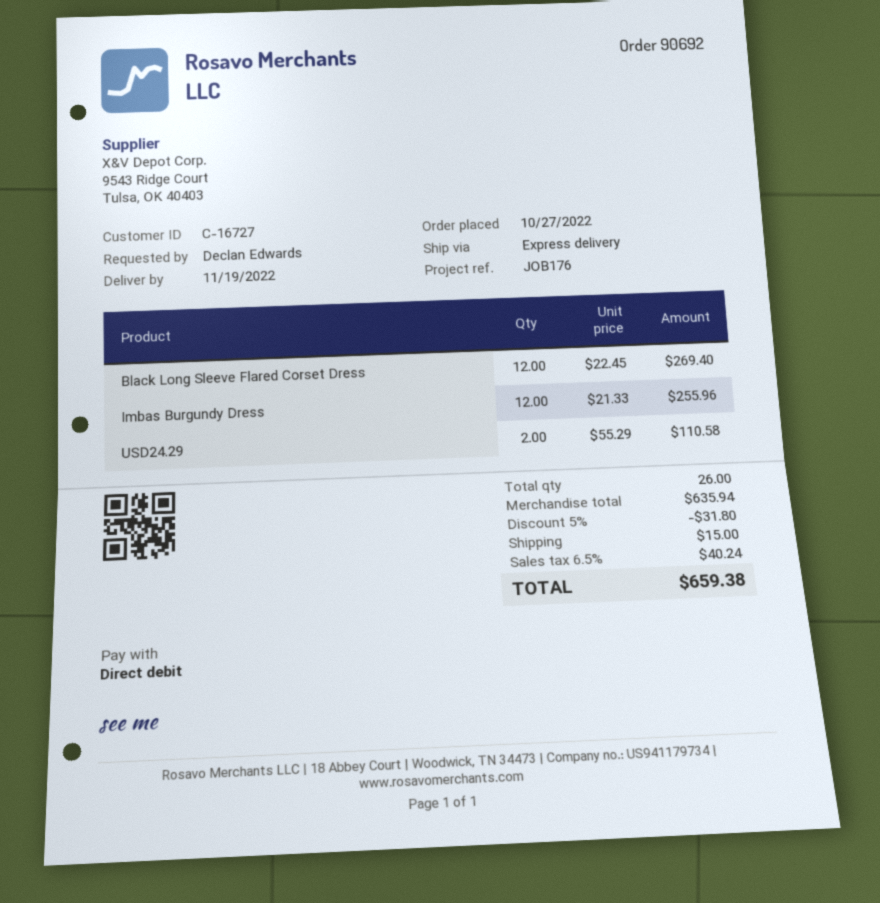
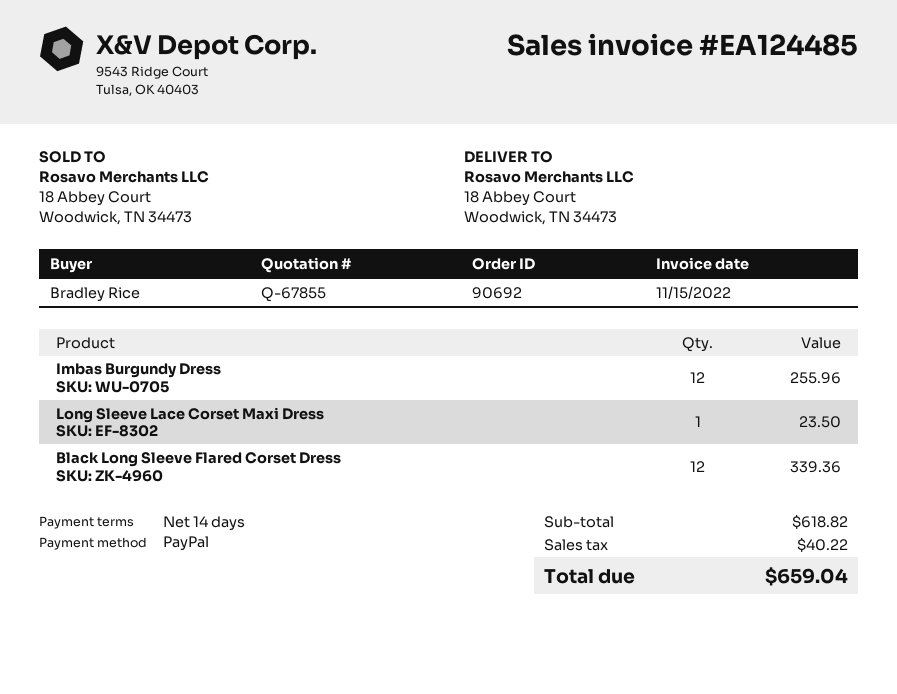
ordered by: Declan Edwards -> Bradley Rice
payment method: direct debit -> PayPal
Black Long Sleeve Flared Corset Dress: 12 for 269.40 -> 12 for 339.36
USD24.29: 2 for 110.58 -> none
Long Sleeve Lace Corset Maxi Dress: none -> 1 for 23.50
subtotal: 635.94 -> 618.82
discount: 5% = 31.80 -> none
shipping: 15.00 -> none
tax: 40.24 -> 40.22
total: 659.38 -> 659.04

